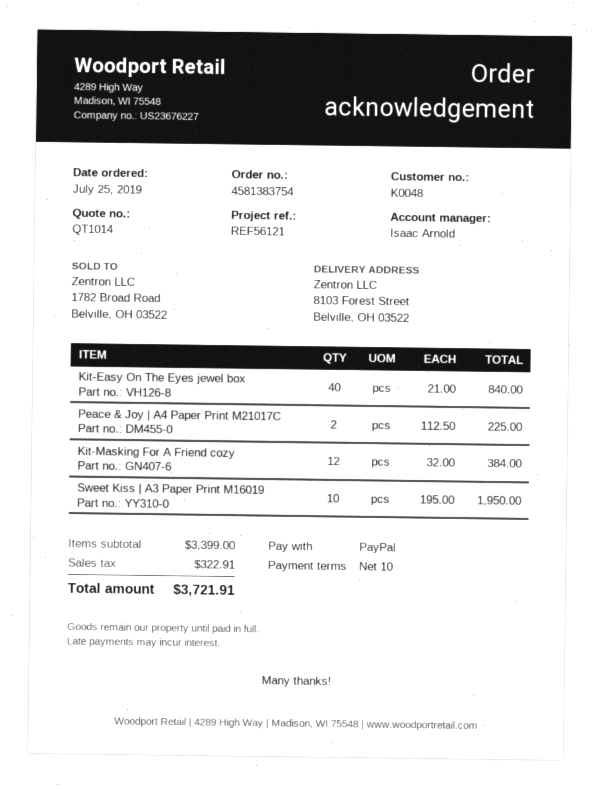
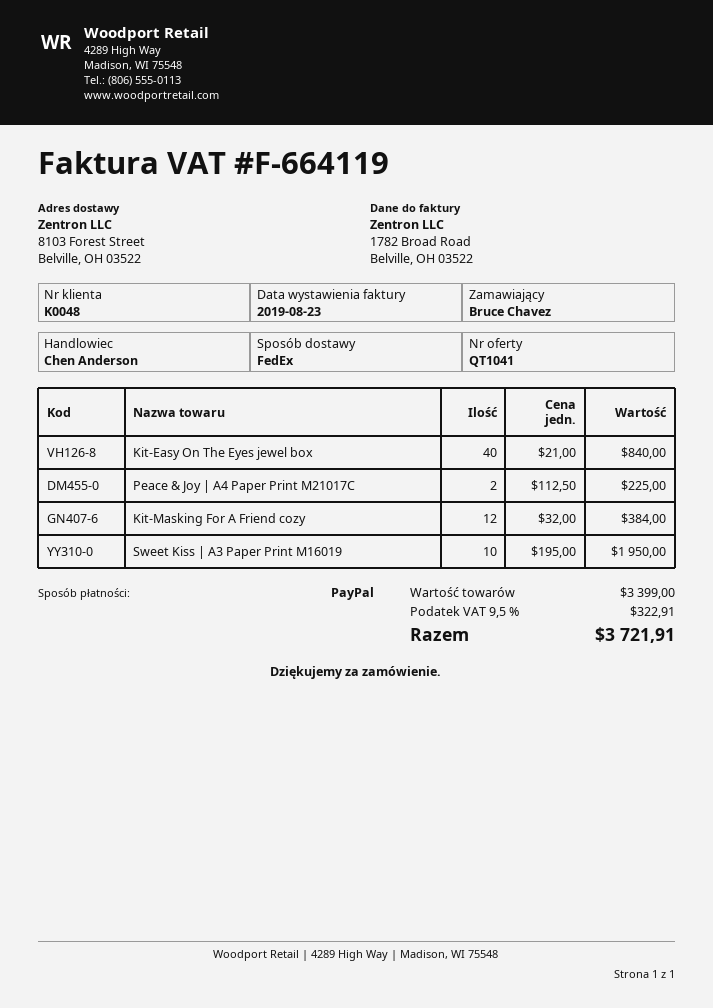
quote number: QT1014 -> QT1041
sales rep: Isaac Arnold -> Chen Anderson

